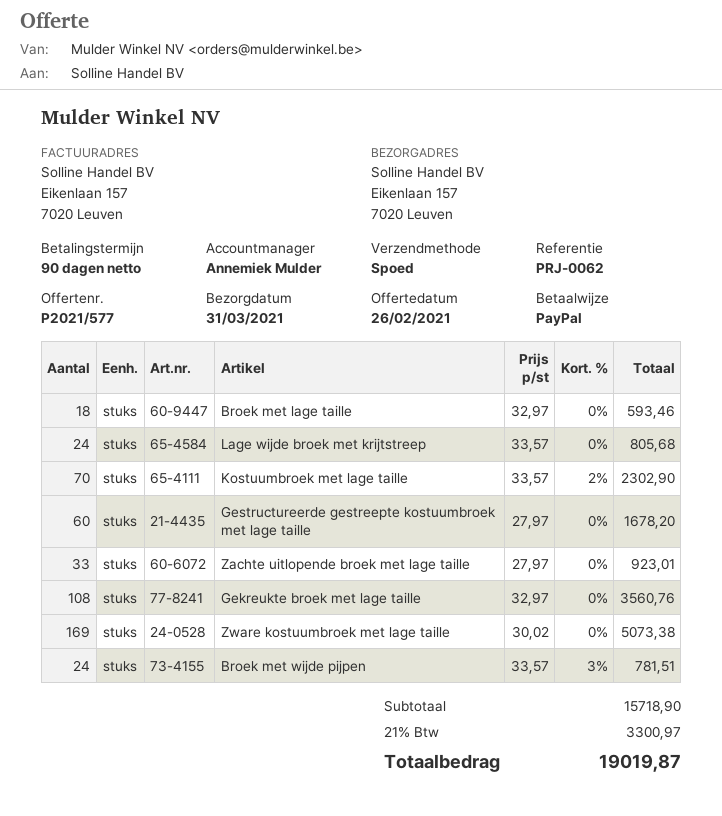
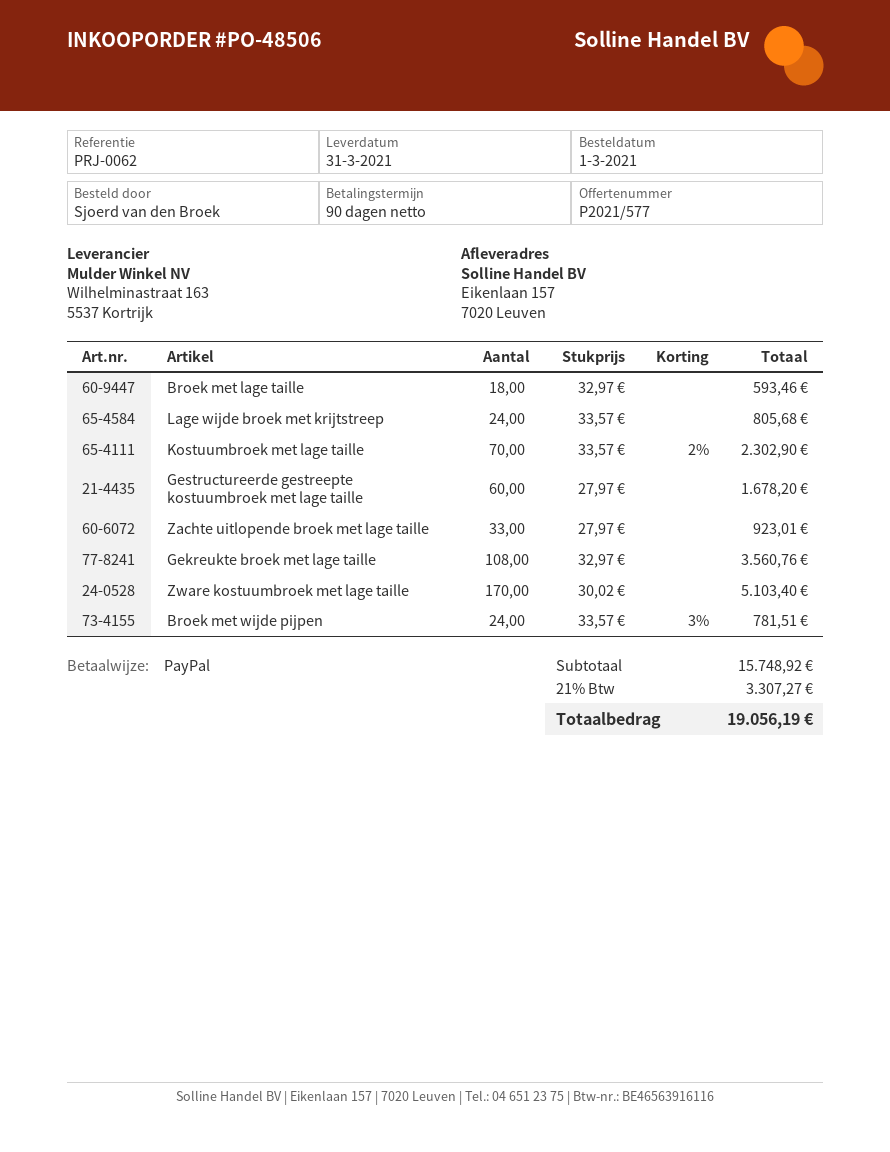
Zware kostuumbroek met lage taille: 169 x 30.02 = 5073.38 -> 170 x 30.02 = 5103.40
subtotal: 15718.90 -> 15748.92
tax: 21% = 3300.97 -> 21% = 3307.27
total: 19019.87 -> 19056.19

